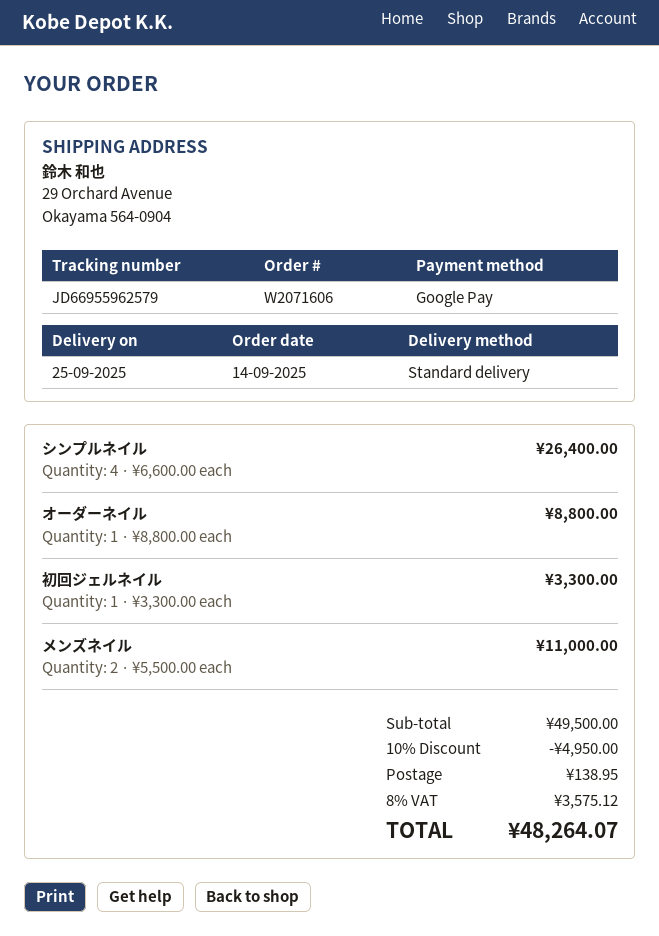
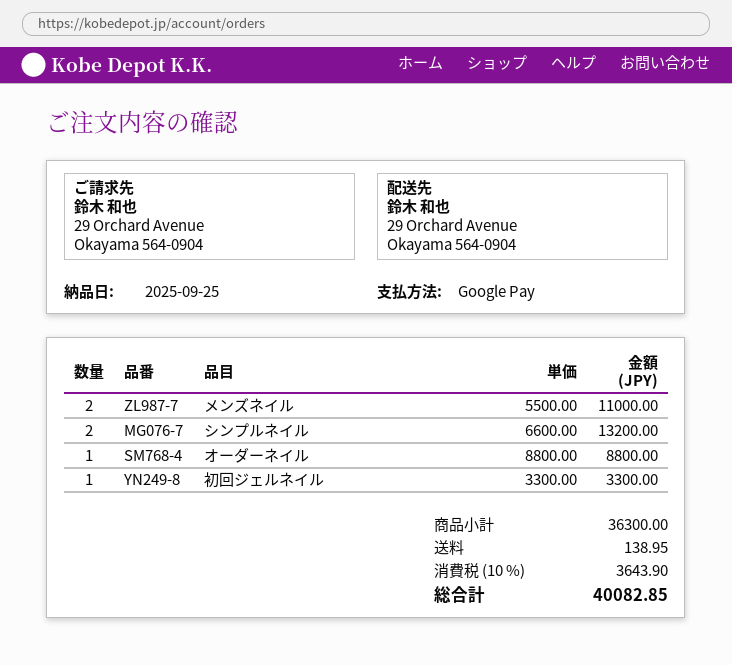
シンプルネイル: 4 x 6600.00 = 26400.00 -> 2 x 6600.00 = 13200.00
subtotal: 49500.00 -> 36300.00
discount: 10% = 4950.00 -> none
tax: 8% = 3575.12 -> 10% = 3643.90
total: 48264.07 -> 40082.85

